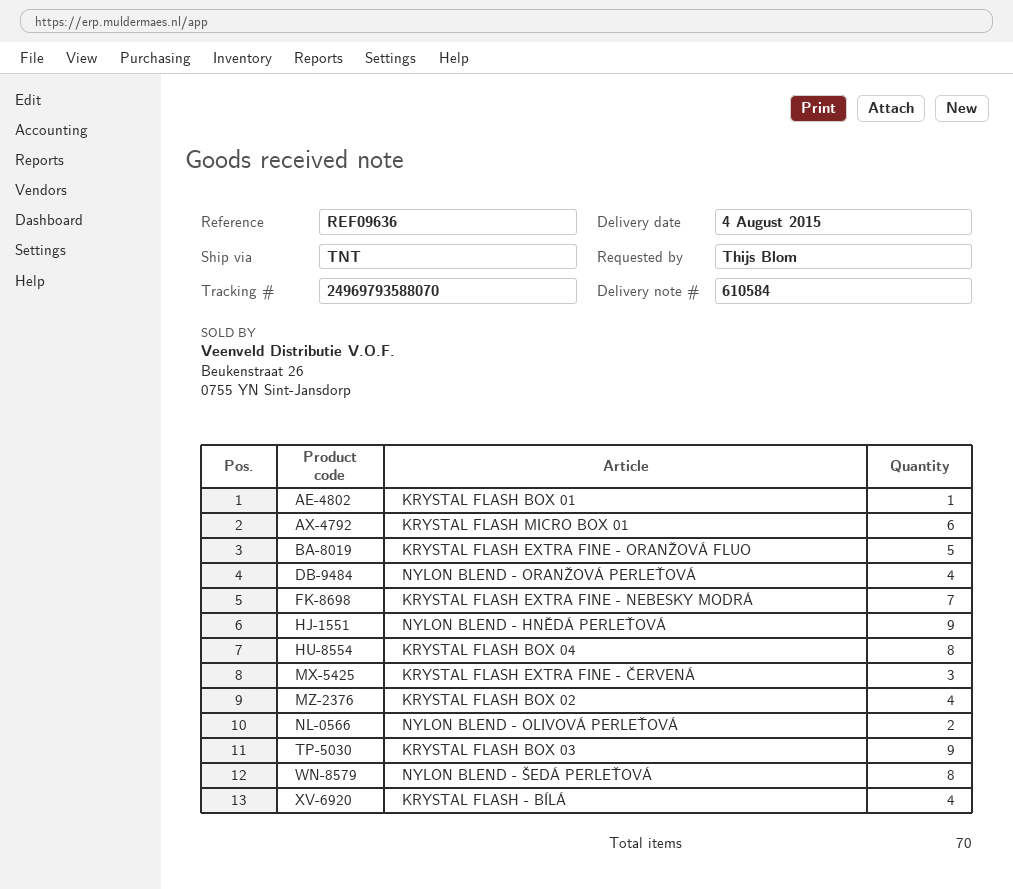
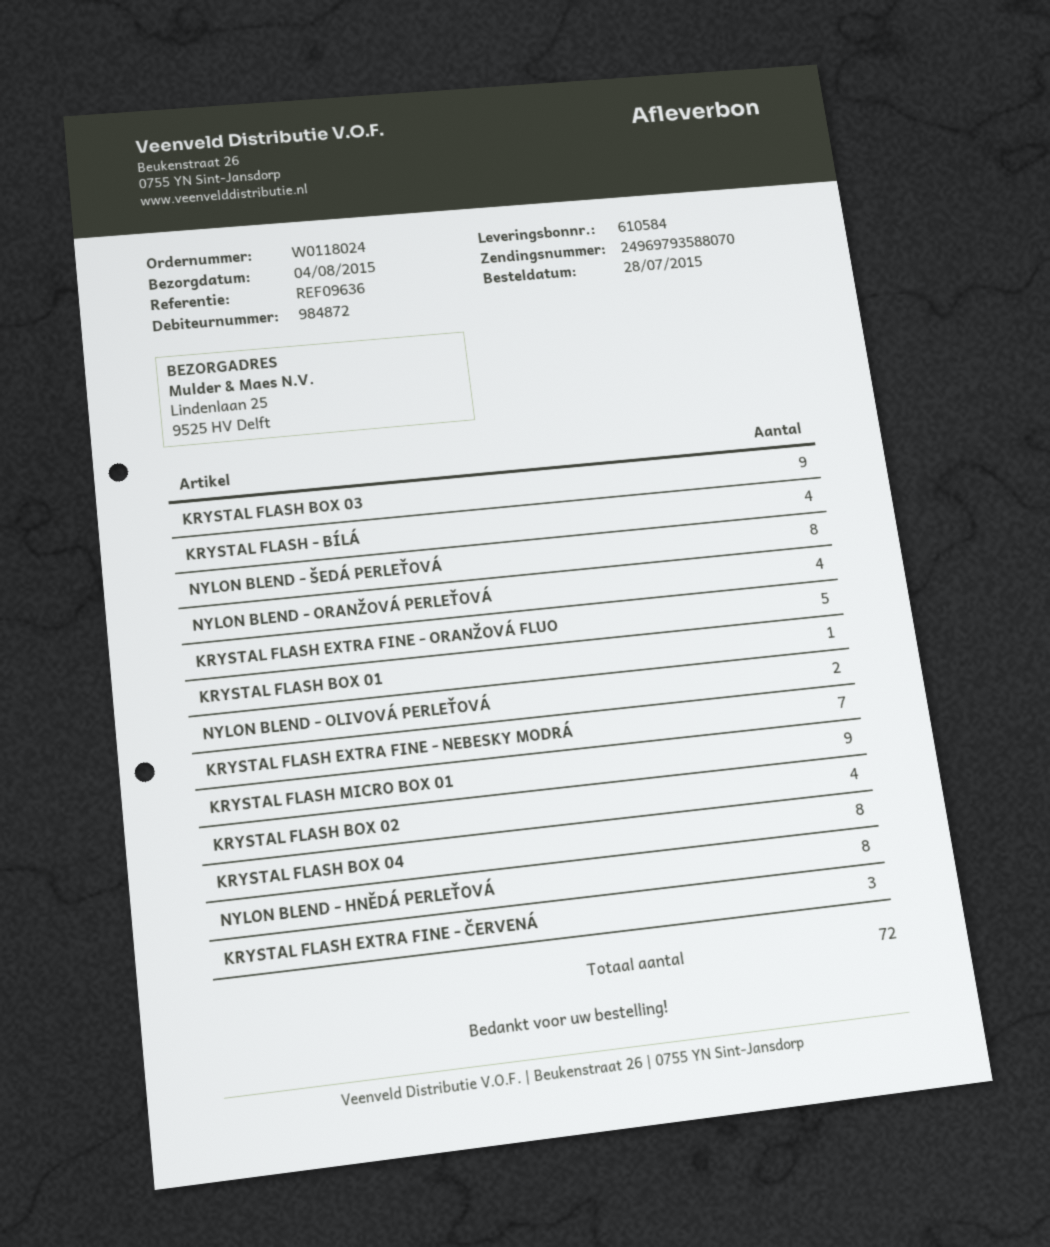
KRYSTAL FLASH MICRO BOX 01: 6 -> 9
NYLON BLEND - HNĚDÁ PERLEŤOVÁ: 9 -> 8
total quantity: 70 -> 72

